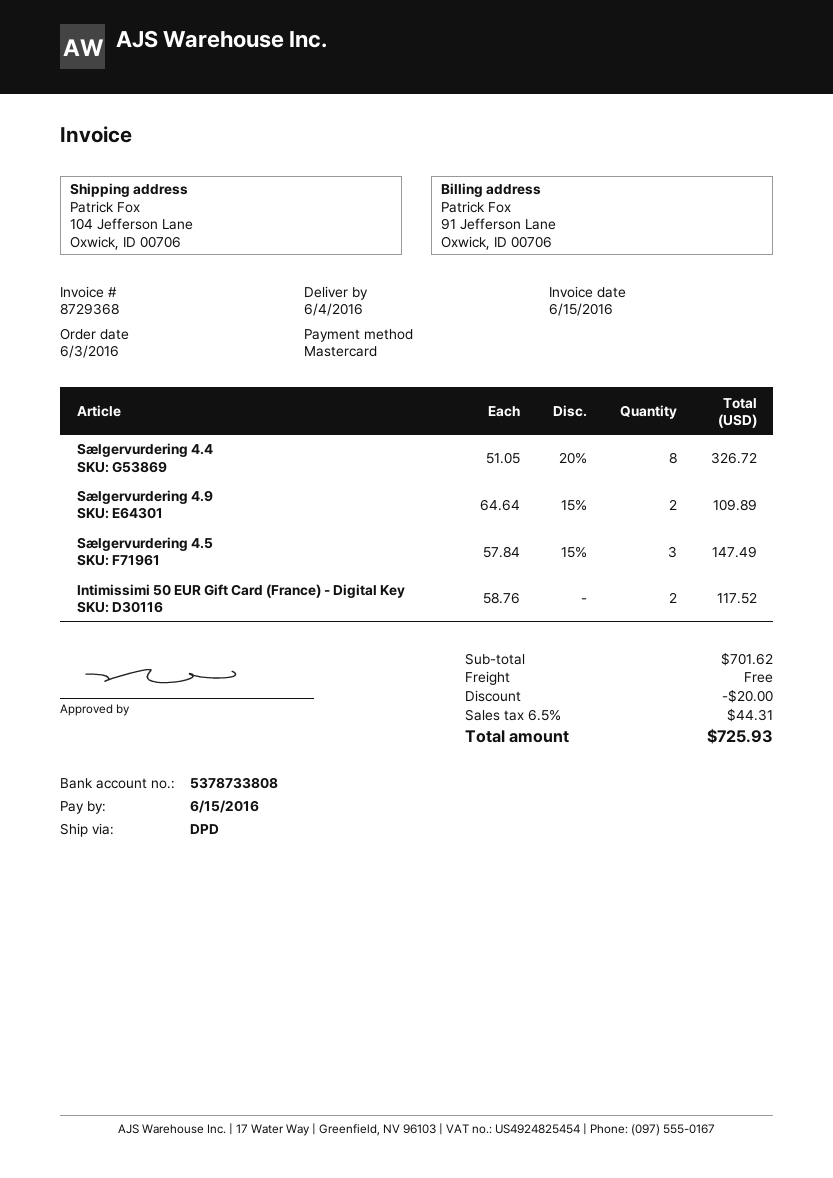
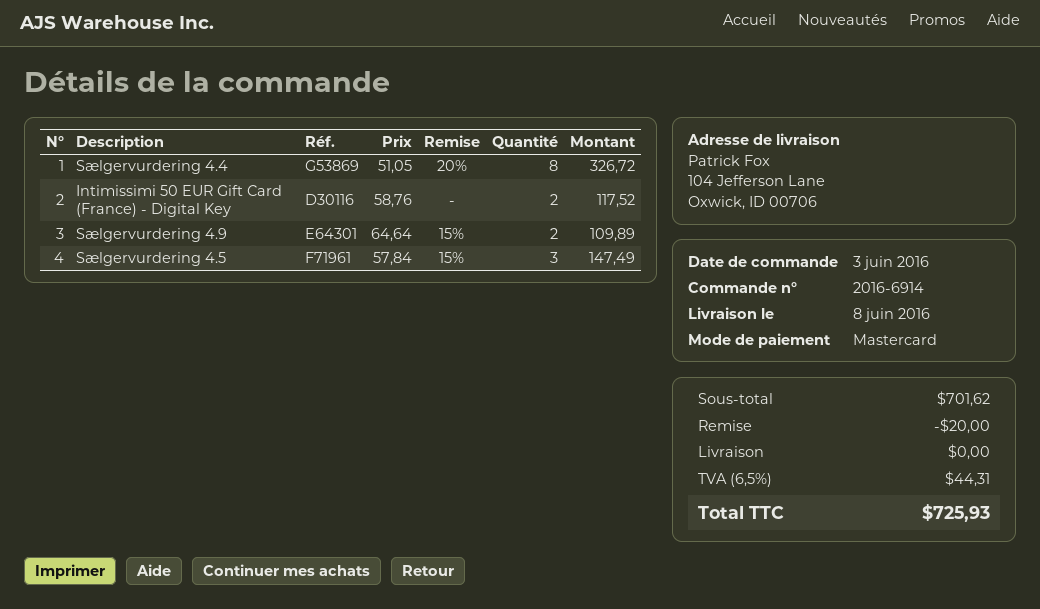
delivery date: 2016-06-04 -> 2016-06-08

